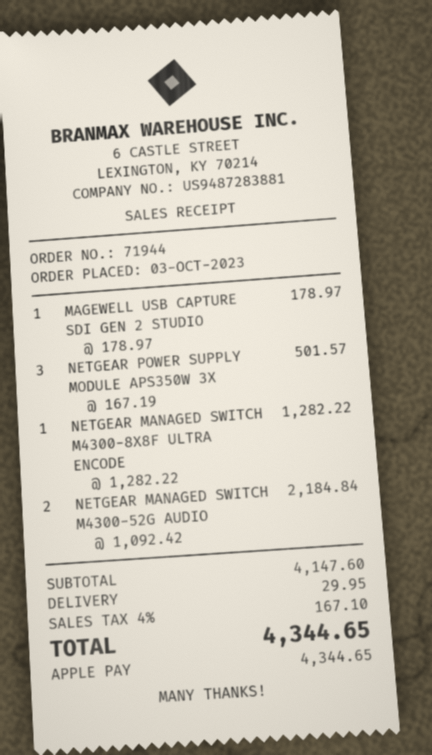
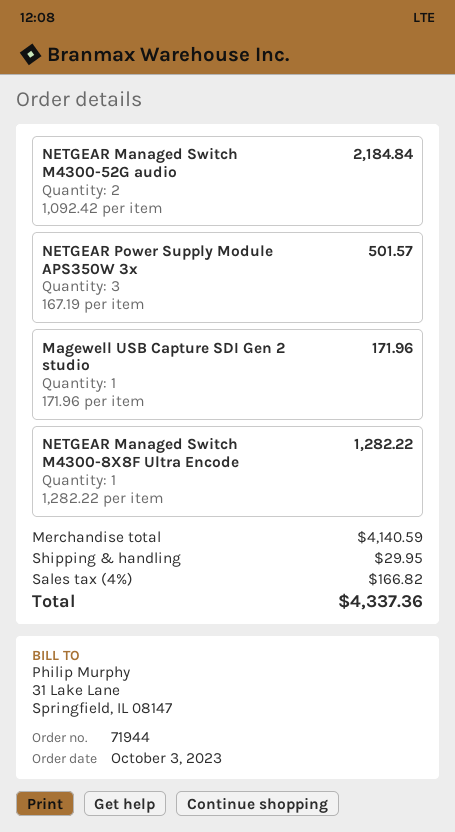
MAGEWELL USB CAPTURE SDI GEN 2 STUDIO: 1 x 178.97 = 178.97 -> 1 x 171.96 = 171.96
subtotal: 4147.60 -> 4140.59
tax: 4% = 167.10 -> 4% = 166.82
total: 4344.65 -> 4337.36

